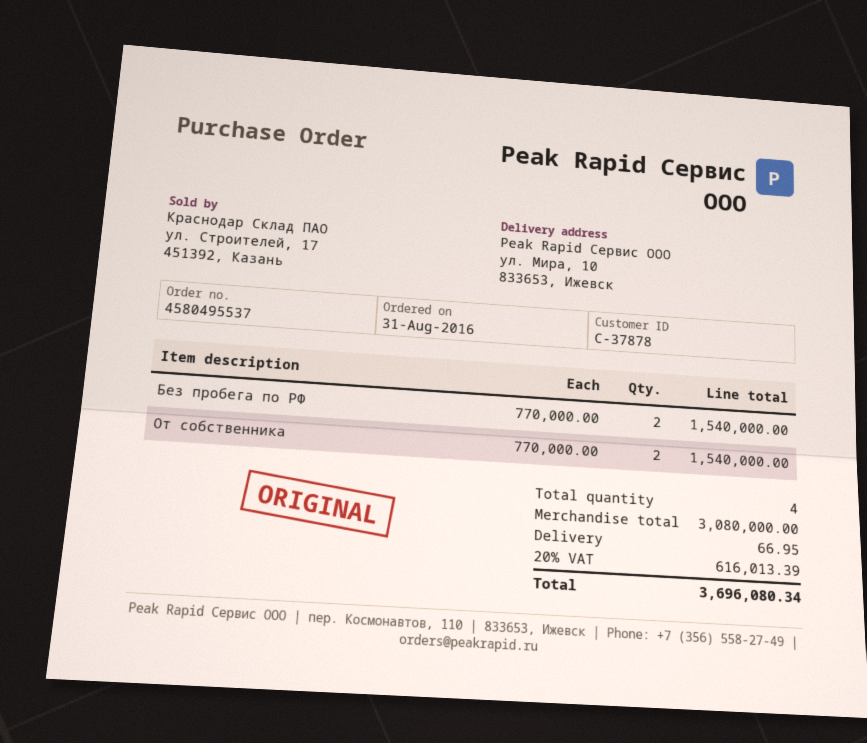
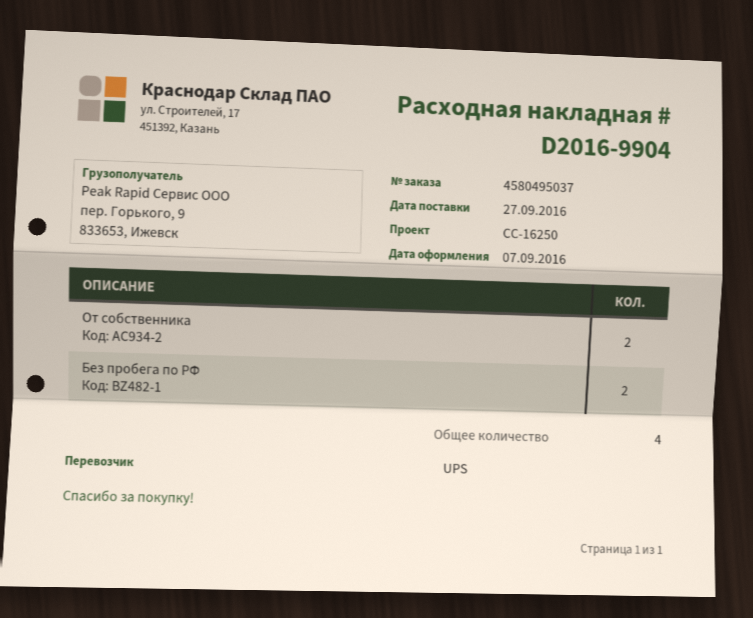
order number: 4580495537 -> 4580495037
order date: 2016-08-31 -> 2016-09-07
ship to: ул. Мира, 10, 833653, Ижевск -> пер. Горького, 9, 833653, Ижевск

